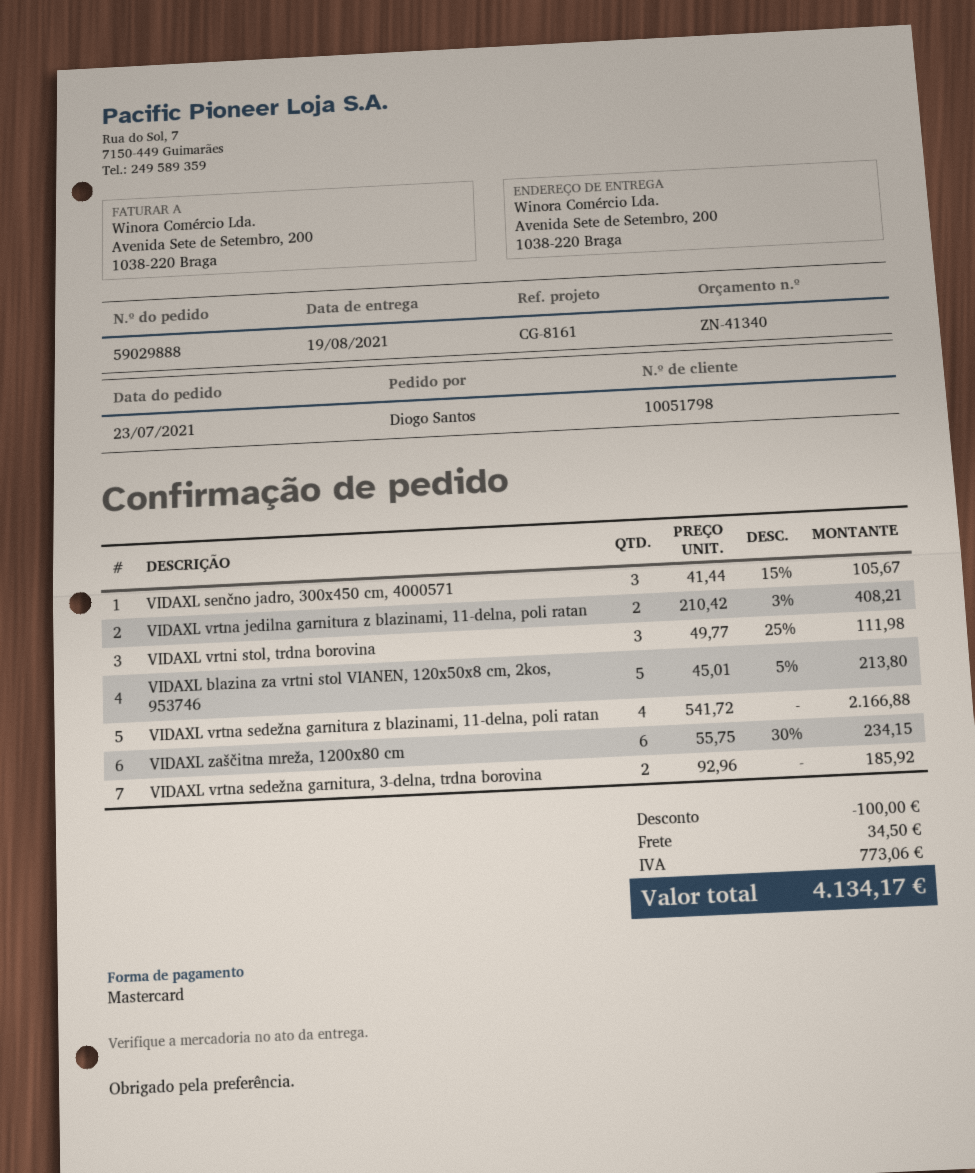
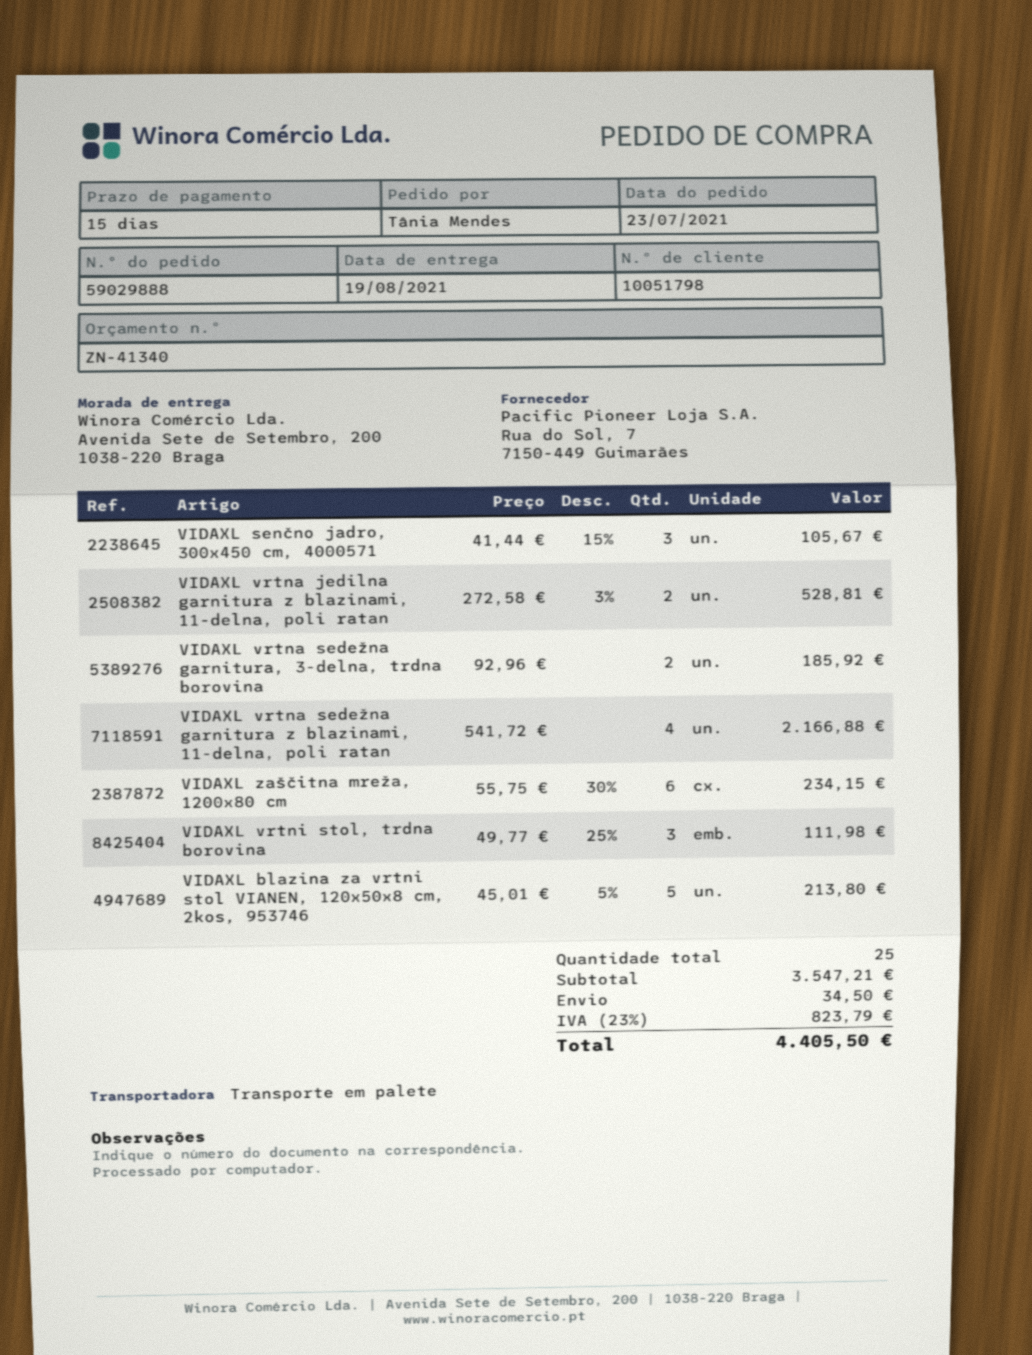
ordered by: Diogo Santos -> Tânia Mendes
VIDAXL vrtna jedilna garnitura z blazinami, 11-delna, poli ratan: 2 x 210.42 - 3% = 408.21 -> 2 x 272.58 - 3% = 528.81
discount: 100.00 -> none
tax: 773.06 -> 823.79
total: 4134.17 -> 4405.50

